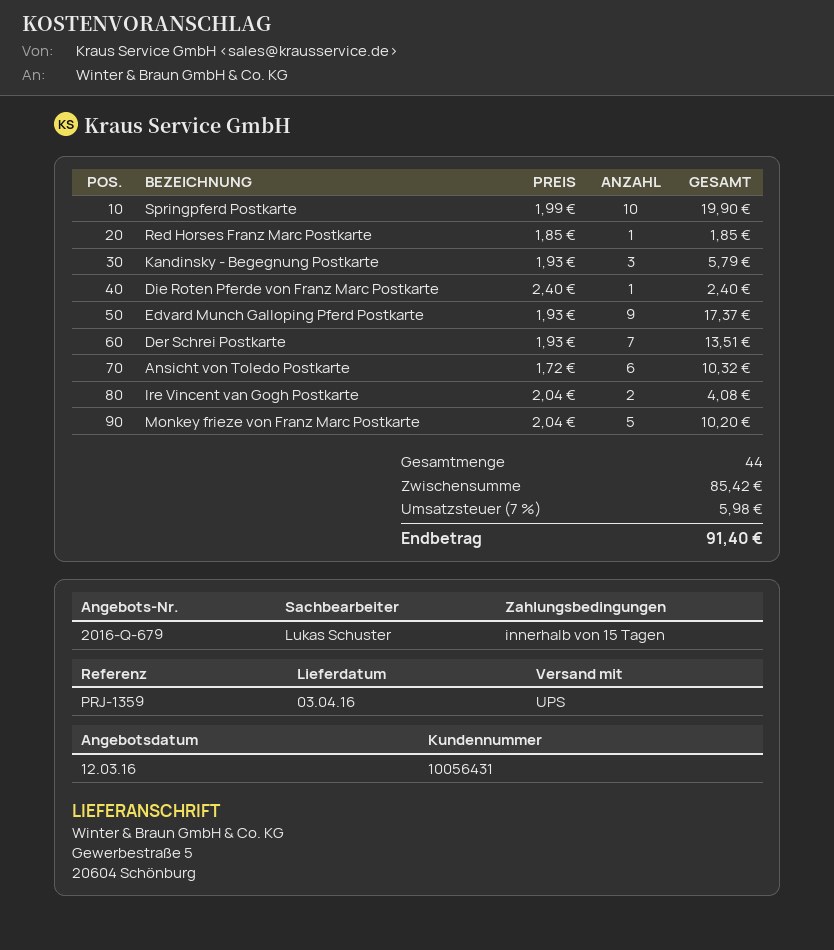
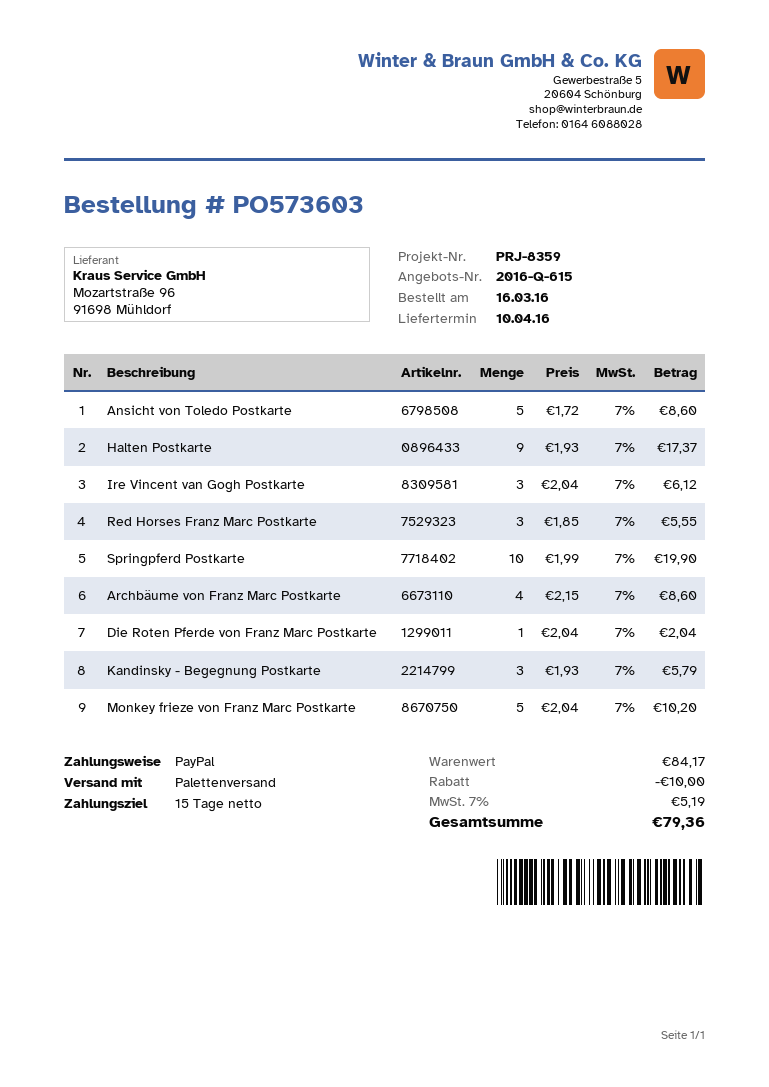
quote number: 2016-Q-679 -> 2016-Q-615
delivery date: 2016-04-03 -> 2016-04-10
reference: PRJ-1359 -> PRJ-8359
shipping method: UPS -> pallet freight
Red Horses Franz Marc Postkarte: 1 x 1.85 = 1.85 -> 3 x 1.85 = 5.55
Die Roten Pferde von Franz Marc Postkarte: 1 x 2.40 = 2.40 -> 1 x 2.04 = 2.04
Edvard Munch Galloping Pferd Postkarte: 9 x 1.93 = 17.37 -> none
Der Schrei Postkarte: 7 x 1.93 = 13.51 -> none
Ansicht von Toledo Postkarte: 6 x 1.72 = 10.32 -> 5 x 1.72 = 8.60
Ire Vincent van Gogh Postkarte: 2 x 2.04 = 4.08 -> 3 x 2.04 = 6.12
Halten Postkarte: none -> 9 x 1.93 = 17.37
Archbäume von Franz Marc Postkarte: none -> 4 x 2.15 = 8.60
subtotal: 85.42 -> 84.17
discount: none -> 10.00
tax: 7% = 5.98 -> 7% = 5.19
total: 91.40 -> 79.36

